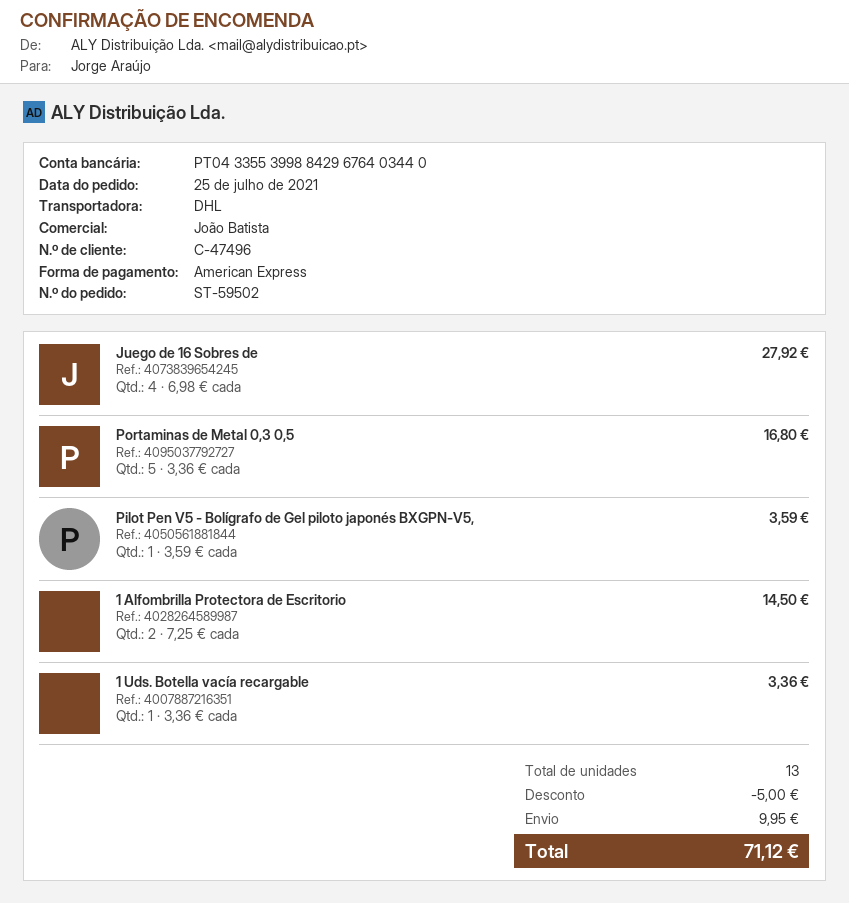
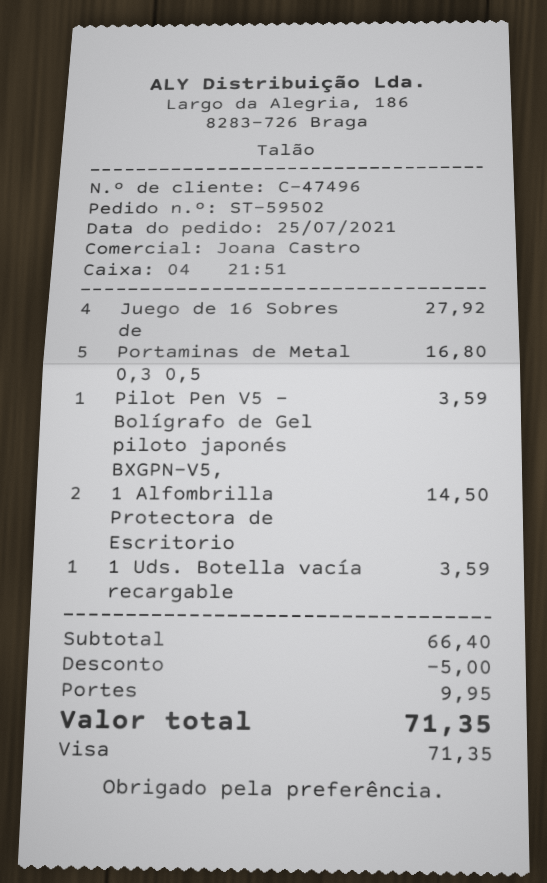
sales rep: João Batista -> Joana Castro
payment method: American Express -> Visa
1 Uds. Botella vacía recargable: 1 for 3.36 -> 1 for 3.59
total: 71.12 -> 71.35

